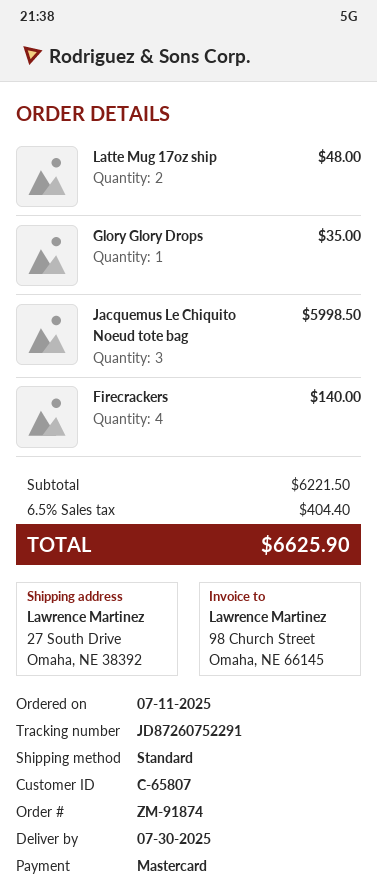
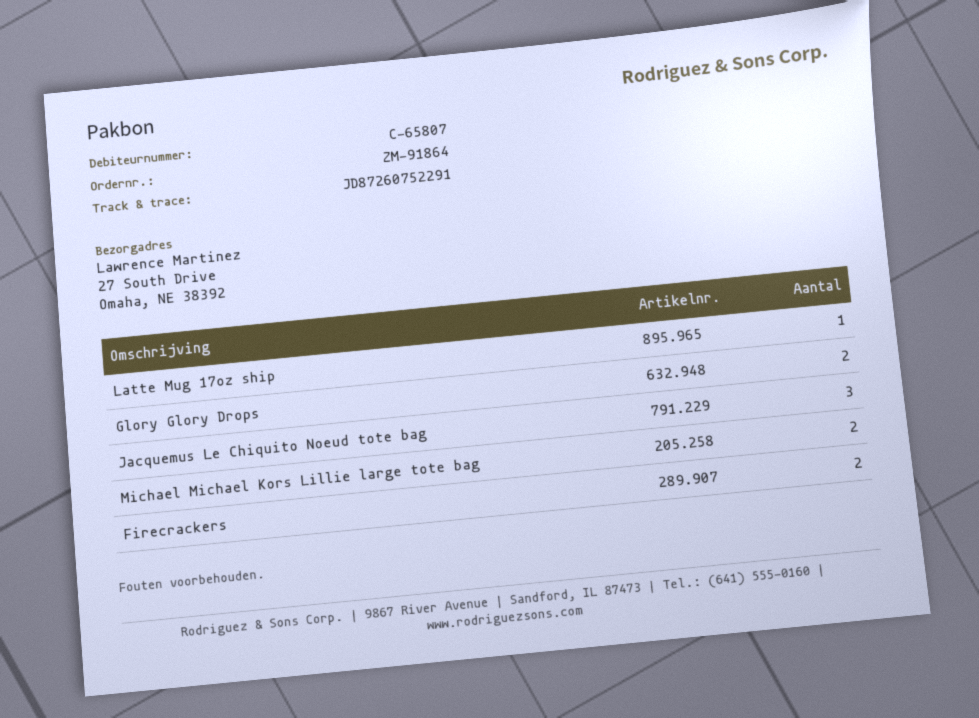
order number: ZM-91874 -> ZM-91864
Latte Mug 17oz ship: 2 -> 1
Glory Glory Drops: 1 -> 2
Firecrackers: 4 -> 2
Michael Michael Kors Lillie large tote bag: none -> 2

